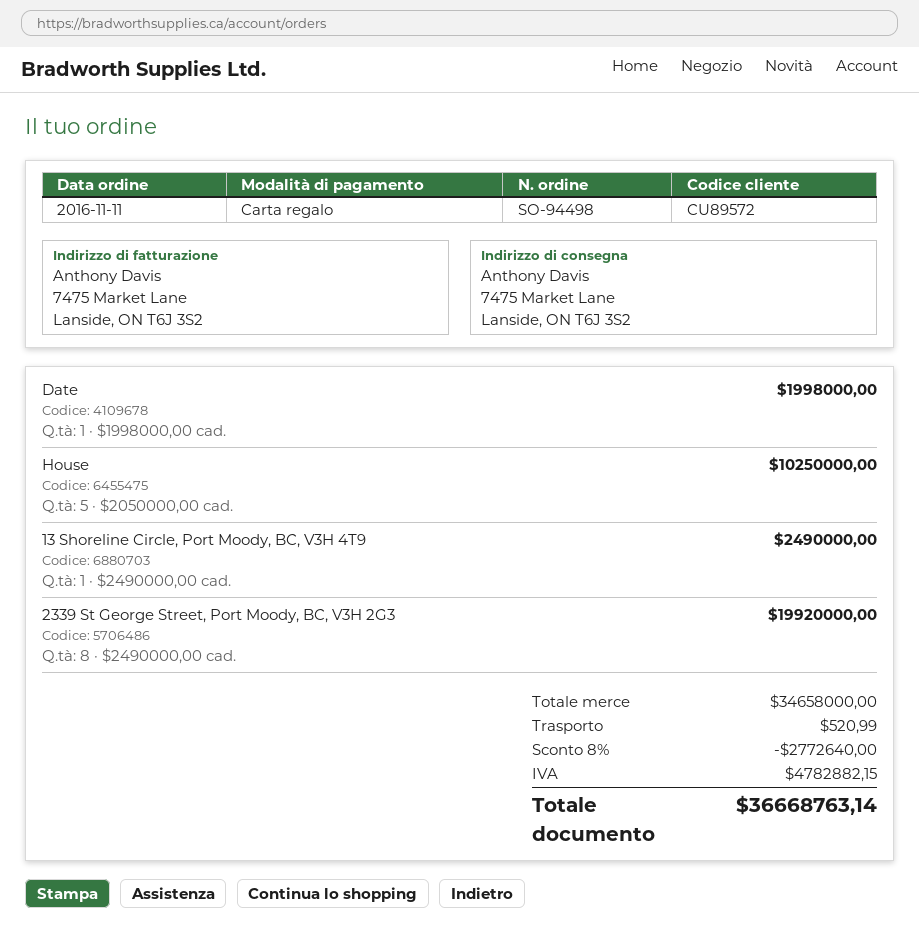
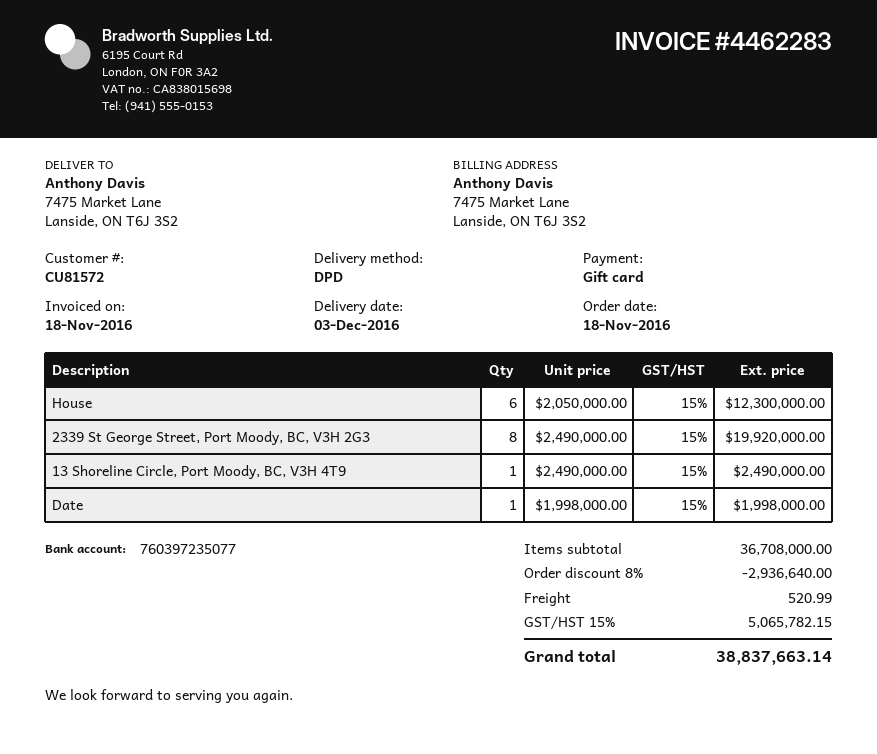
order date: 2016-11-11 -> 2016-11-18
customer number: CU89572 -> CU81572
House: 5 x 2050000.00 = 10250000.00 -> 6 x 2050000.00 = 12300000.00
subtotal: 34658000.00 -> 36708000.00
discount: 8% = 2772640.00 -> 8% = 2936640.00
tax: 4782882.15 -> 5065782.15
total: 36668763.14 -> 38837663.14

